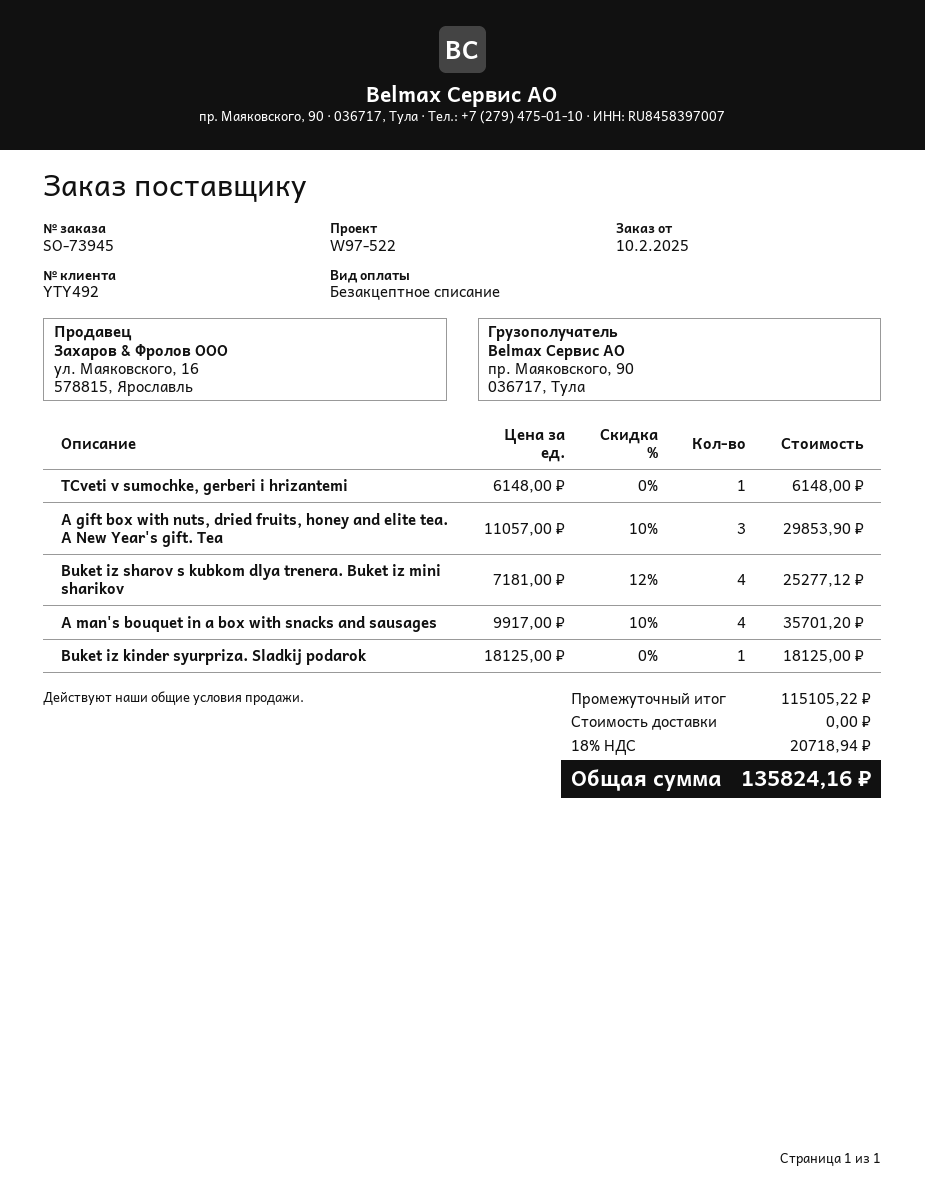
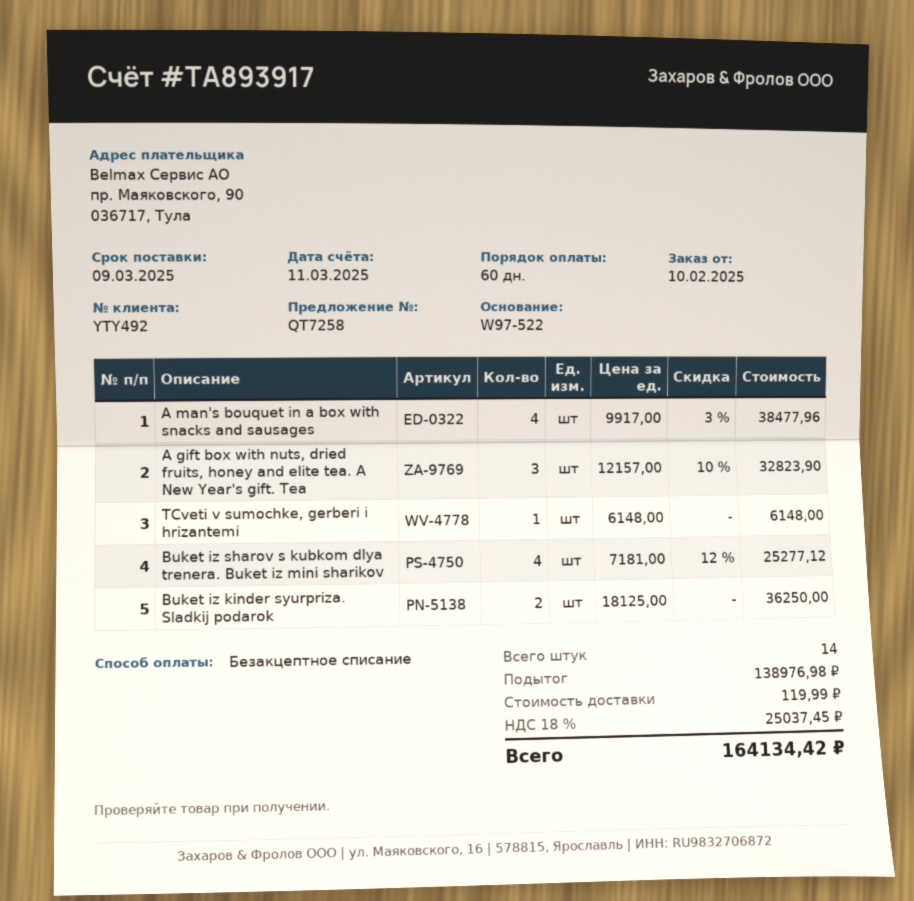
A gift box with nuts, dried fruits, honey and elite tea. A New Year's gift. Tea: 3 x 11057.00 - 10% = 29853.90 -> 3 x 12157.00 - 10% = 32823.90
A man's bouquet in a box with snacks and sausages: 4 x 9917.00 - 10% = 35701.20 -> 4 x 9917.00 - 3% = 38477.96
Buket iz kinder syurpriza. Sladkij podarok: 1 x 18125.00 = 18125.00 -> 2 x 18125.00 = 36250.00
subtotal: 115105.22 -> 138976.98
shipping: 0.00 -> 119.99
tax: 18% = 20718.94 -> 18% = 25037.45
total: 135824.16 -> 164134.42

